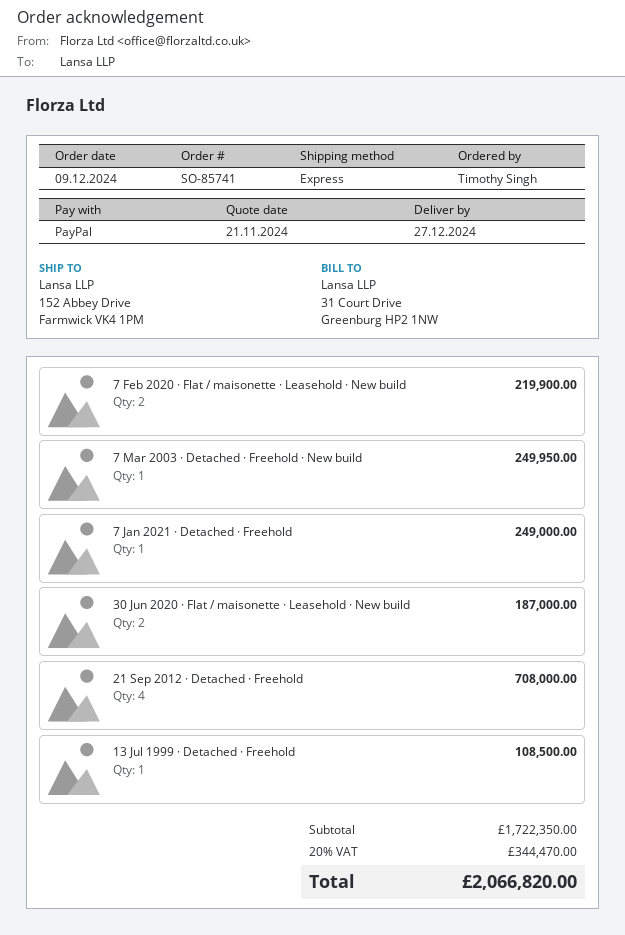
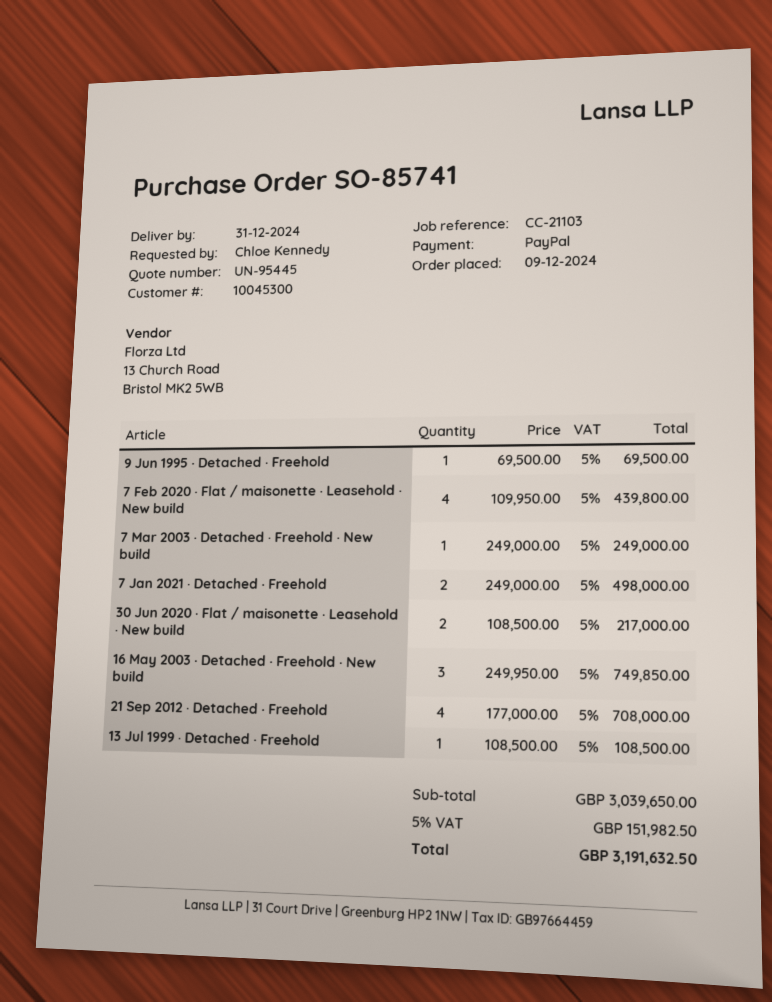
delivery date: 2024-12-27 -> 2024-12-31
ordered by: Timothy Singh -> Chloe Kennedy
7 Feb 2020 · Flat / maisonette · Leasehold · New build: 2 for 219900.00 -> 4 for 439800.00
7 Mar 2003 · Detached · Freehold · New build: 1 for 249950.00 -> 1 for 249000.00
7 Jan 2021 · Detached · Freehold: 1 for 249000.00 -> 2 for 498000.00
30 Jun 2020 · Flat / maisonette · Leasehold · New build: 2 for 187000.00 -> 2 for 217000.00
9 Jun 1995 · Detached · Freehold: none -> 1 for 69500.00
16 May 2003 · Detached · Freehold · New build: none -> 3 for 749850.00
subtotal: 1722350.00 -> 3039650.00
tax: 20% = 344470.00 -> 5% = 151982.50
total: 2066820.00 -> 3191632.50

